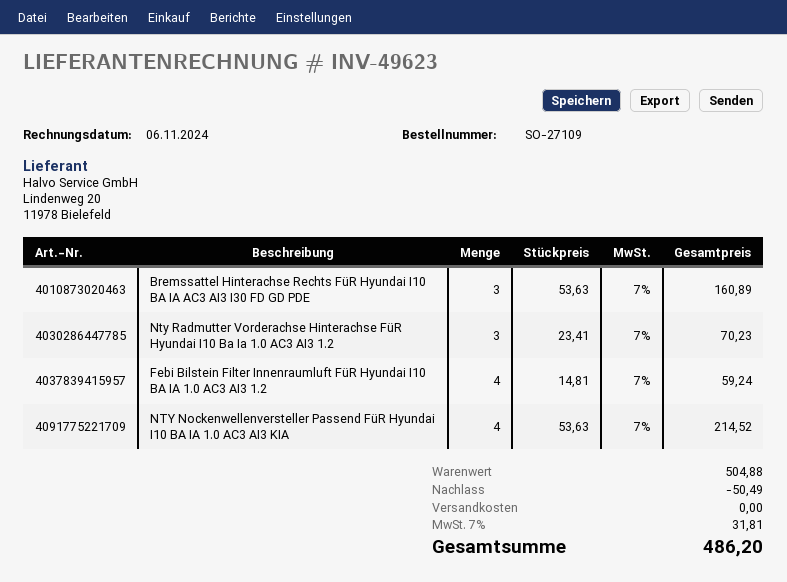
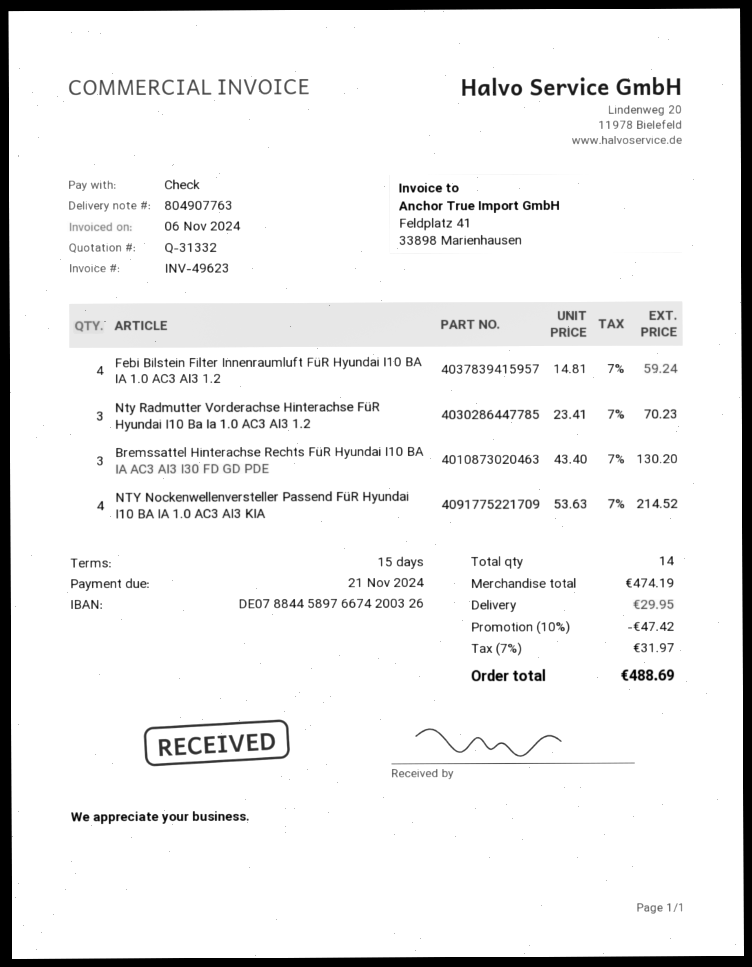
Bremssattel Hinterachse Rechts FüR Hyundai I10 BA IA AC3 AI3 I30 FD GD PDE: 3 x 53.63 = 160.89 -> 3 x 43.40 = 130.20
subtotal: 504.88 -> 474.19
discount: 50.49 -> 47.42
shipping: 0.00 -> 29.95
tax: 7% = 31.81 -> 7% = 31.97
total: 486.20 -> 488.69

